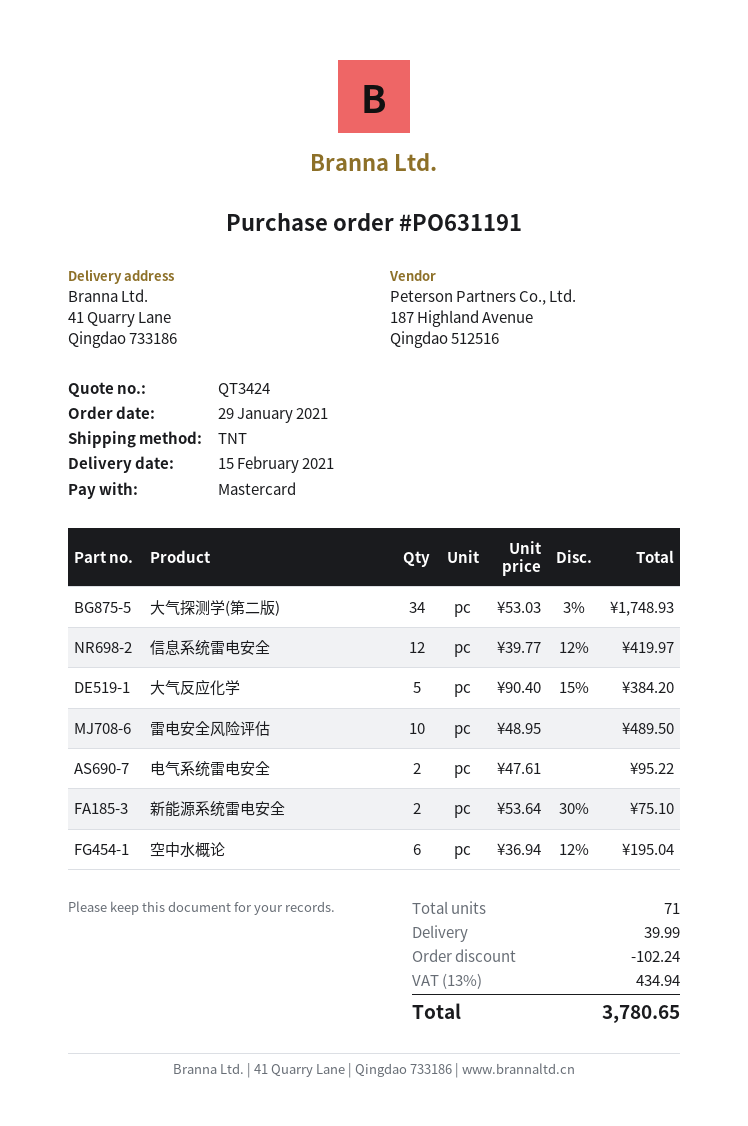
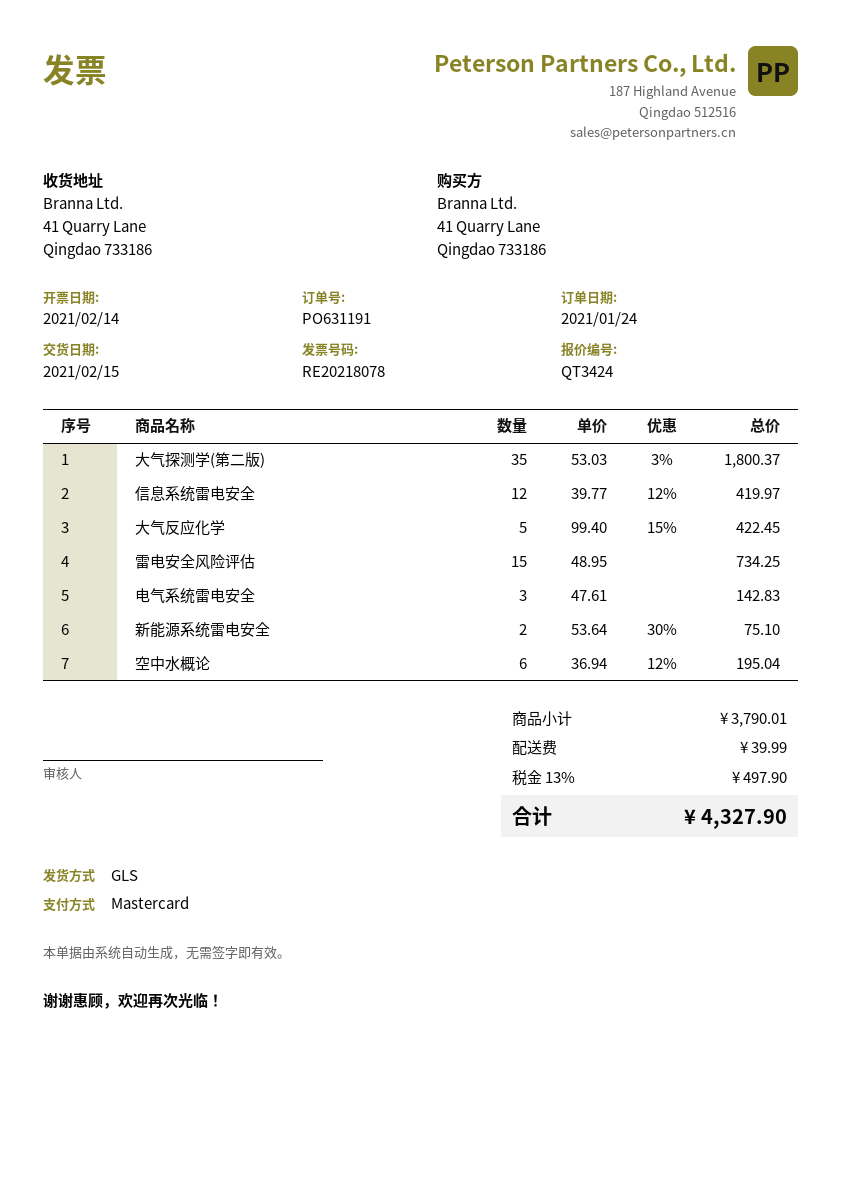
order date: 2021-01-29 -> 2021-01-24
shipping method: TNT -> GLS
大气探测学(第二版): 34 x 53.03 - 3% = 1748.93 -> 35 x 53.03 - 3% = 1800.37
大气反应化学: 5 x 90.40 - 15% = 384.20 -> 5 x 99.40 - 15% = 422.45
雷电安全风险评估: 10 x 48.95 = 489.50 -> 15 x 48.95 = 734.25
电气系统雷电安全: 2 x 47.61 = 95.22 -> 3 x 47.61 = 142.83
discount: 102.24 -> none
tax: 13% = 434.94 -> 13% = 497.90
total: 3780.65 -> 4327.90

